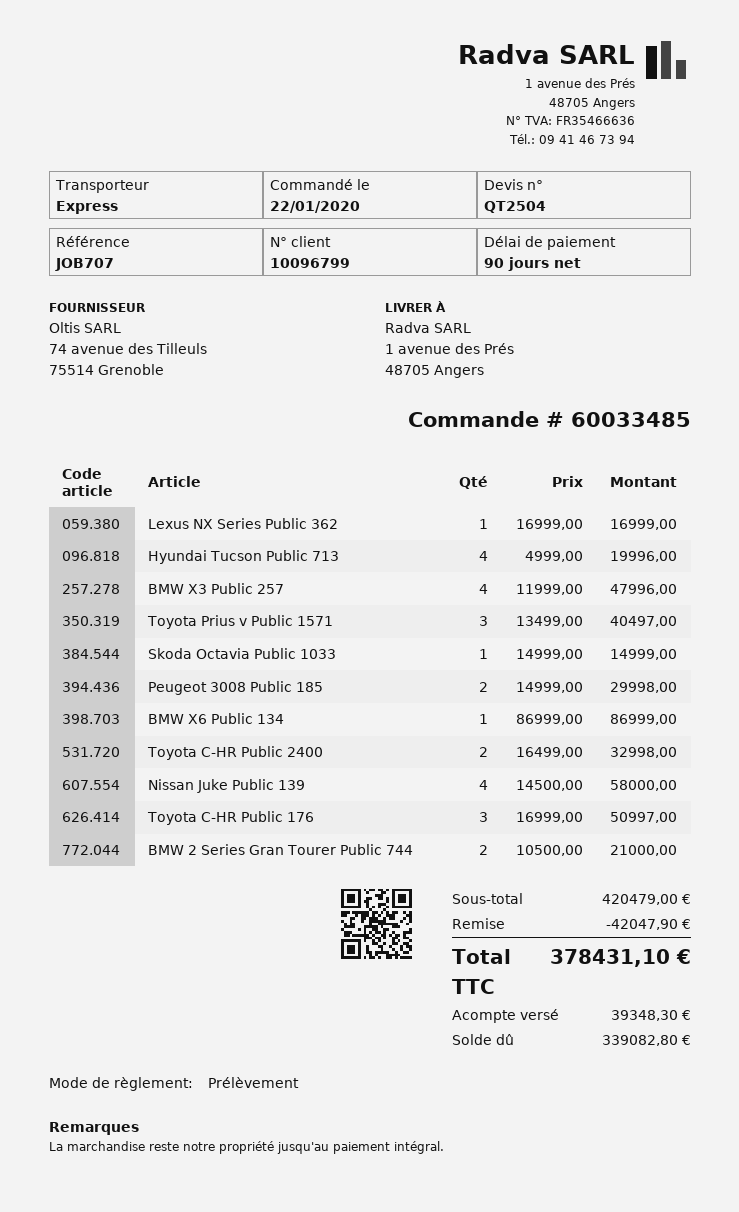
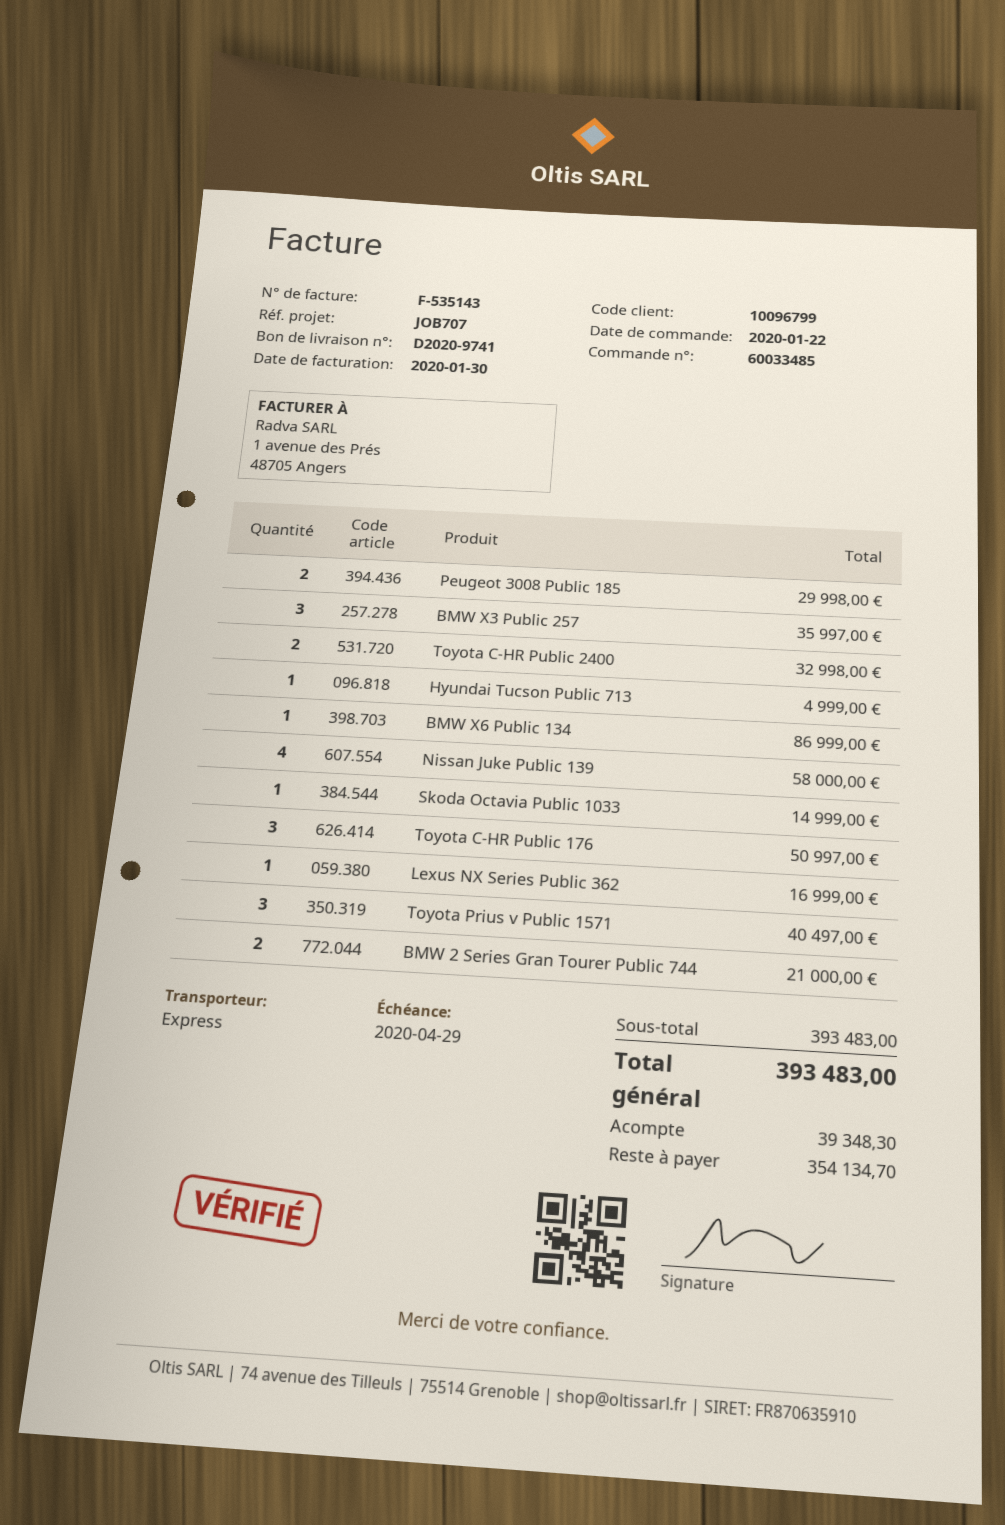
Hyundai Tucson Public 713: 4 for 19996.00 -> 1 for 4999.00
BMW X3 Public 257: 4 for 47996.00 -> 3 for 35997.00
subtotal: 420479.00 -> 393483.00
discount: 42047.90 -> none
total: 378431.10 -> 393483.00
balance: 339082.80 -> 354134.70

